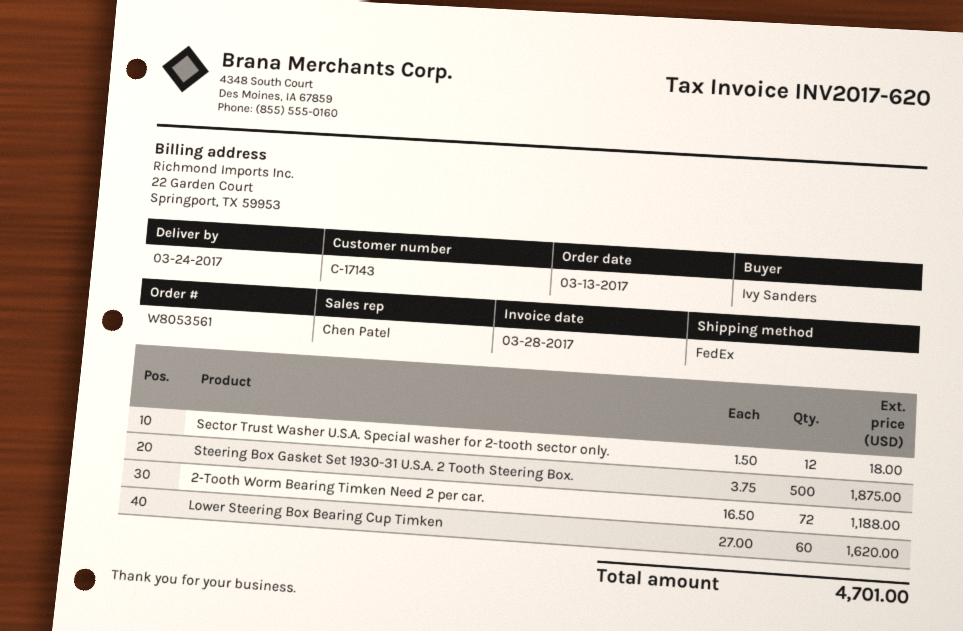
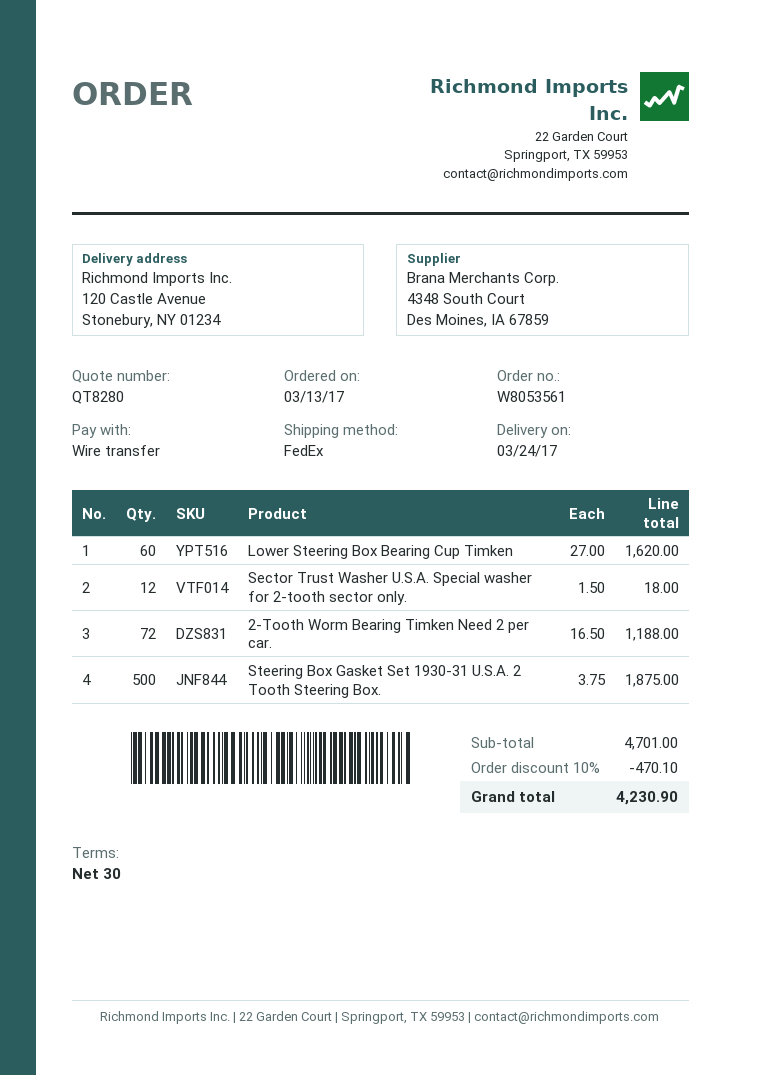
discount: none -> 10% = 470.10
total: 4701.00 -> 4230.90

